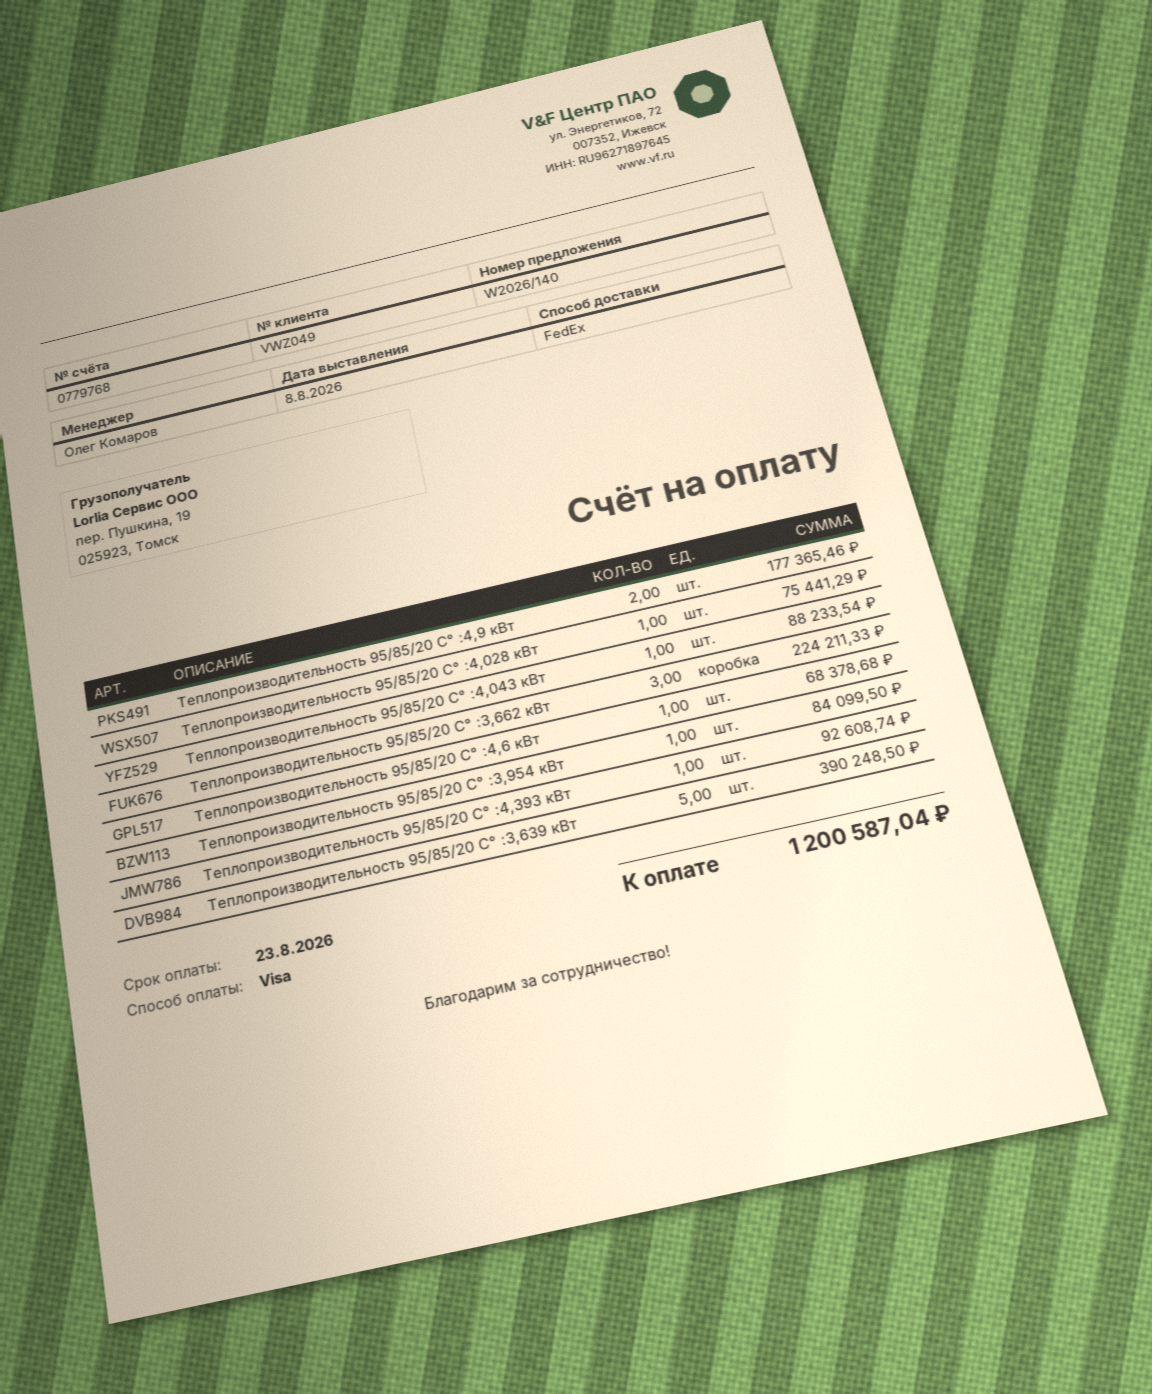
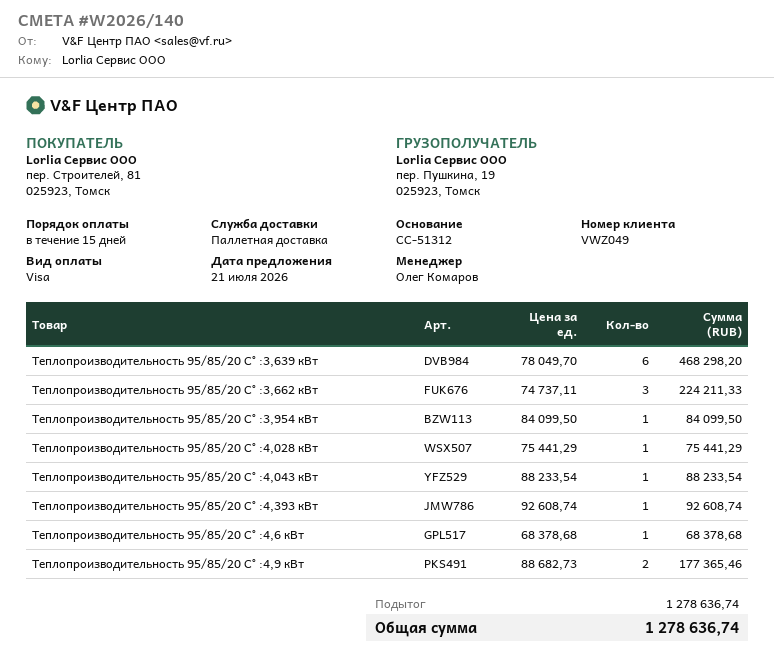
shipping method: FedEx -> pallet freight
Теплопроизводительность 95/85/20 С° :3,639 кВт: 5 for 390248.50 -> 6 for 468298.20
total: 1200587.04 -> 1278636.74

